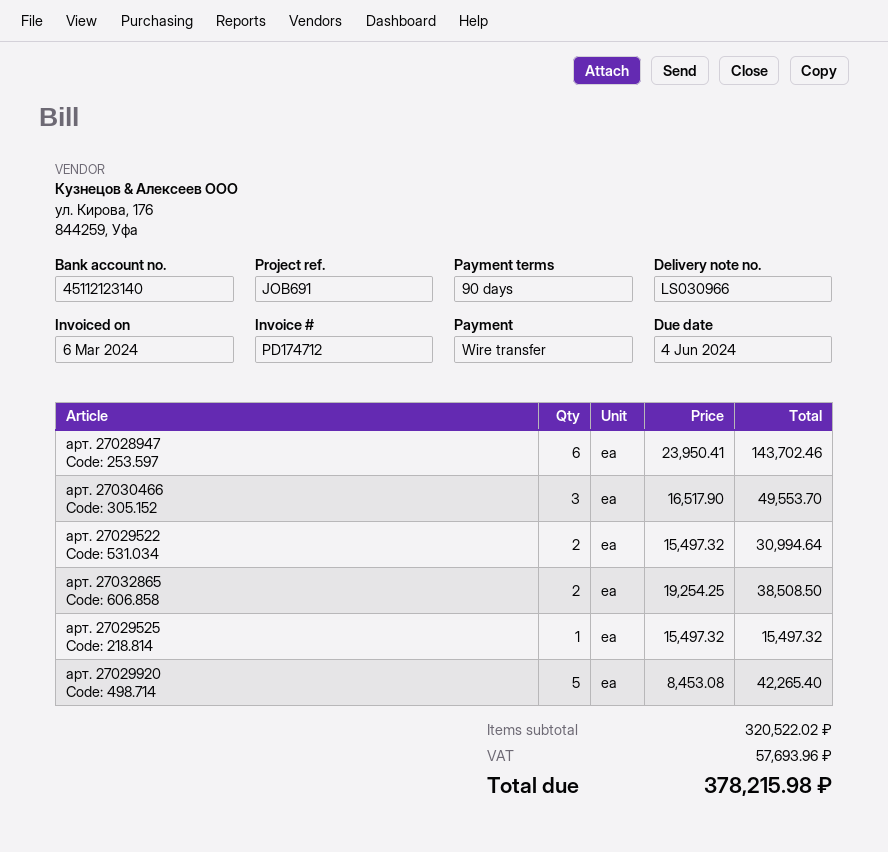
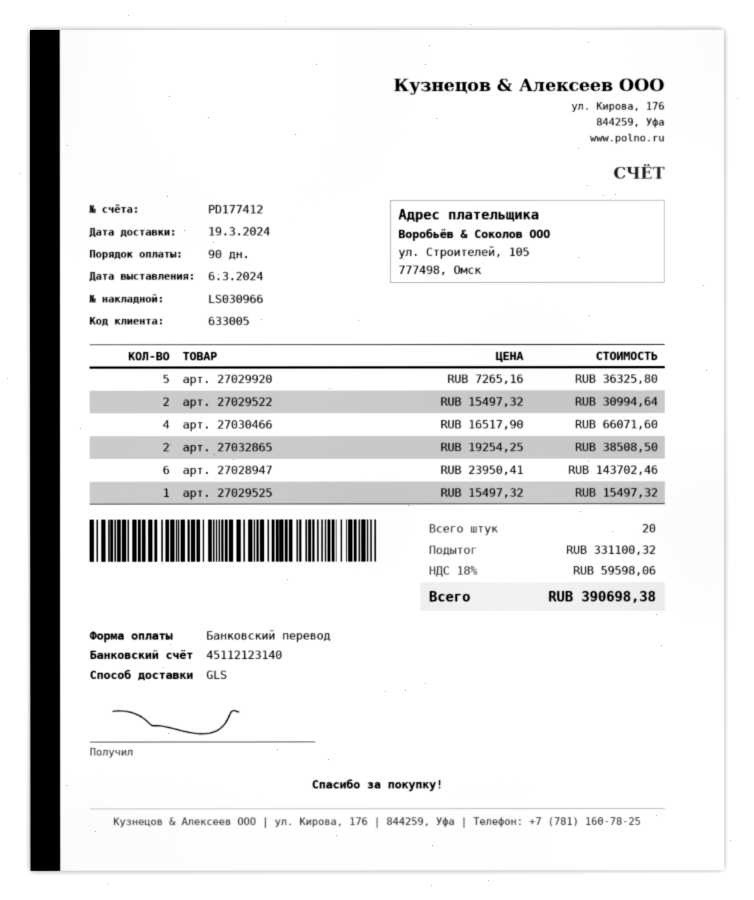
invoice number: PD174712 -> PD177412
арт. 27030466: 3 x 16517.90 = 49553.70 -> 4 x 16517.90 = 66071.60
арт. 27029920: 5 x 8453.08 = 42265.40 -> 5 x 7265.16 = 36325.80
subtotal: 320522.02 -> 331100.32
tax: 57693.96 -> 59598.06
total: 378215.98 -> 390698.38

